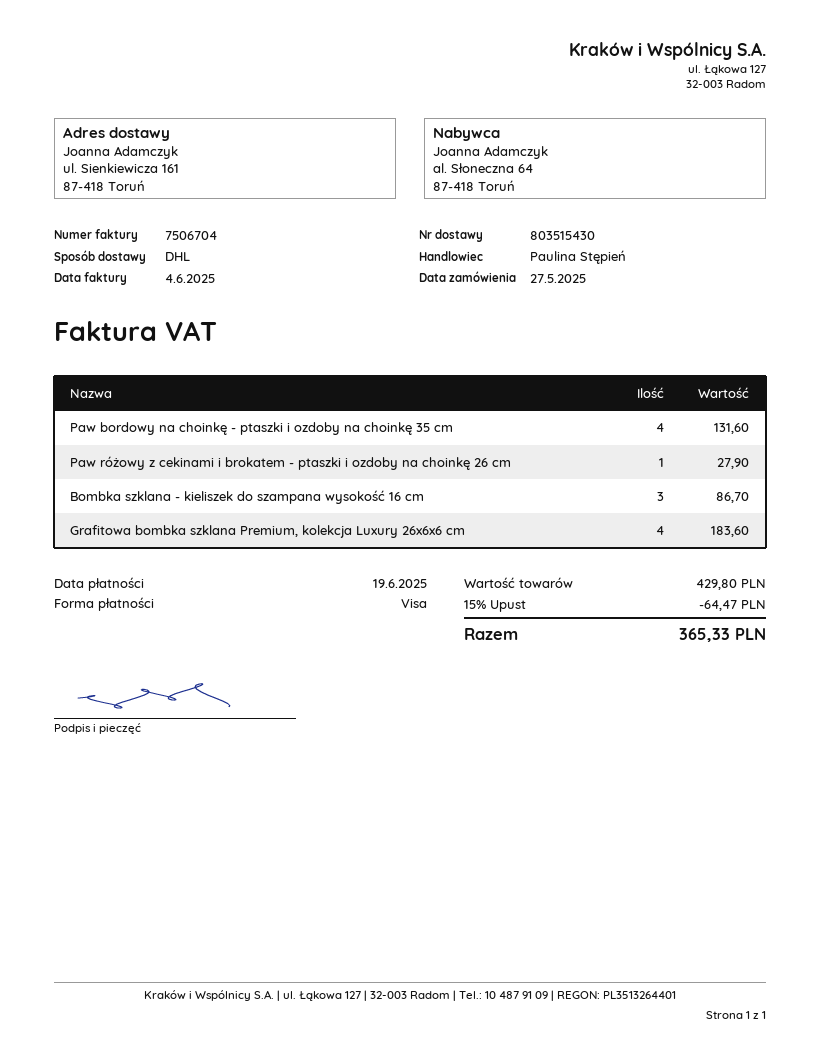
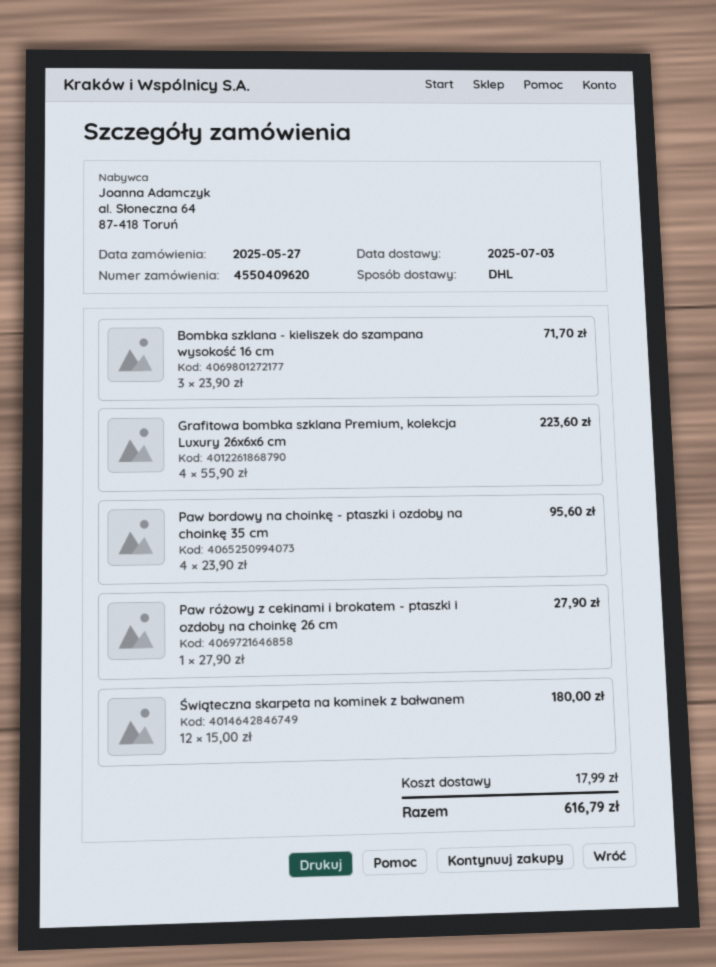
Paw bordowy na choinkę - ptaszki i ozdoby na choinkę 35 cm: 4 for 131.60 -> 4 for 95.60
Bombka szklana - kieliszek do szampana wysokość 16 cm: 3 for 86.70 -> 3 for 71.70
Grafitowa bombka szklana Premium, kolekcja Luxury 26x6x6 cm: 4 for 183.60 -> 4 for 223.60
Świąteczna skarpeta na kominek z bałwanem: none -> 12 for 180.00
discount: 15% = 64.47 -> none
shipping: none -> 17.99
total: 365.33 -> 616.79

